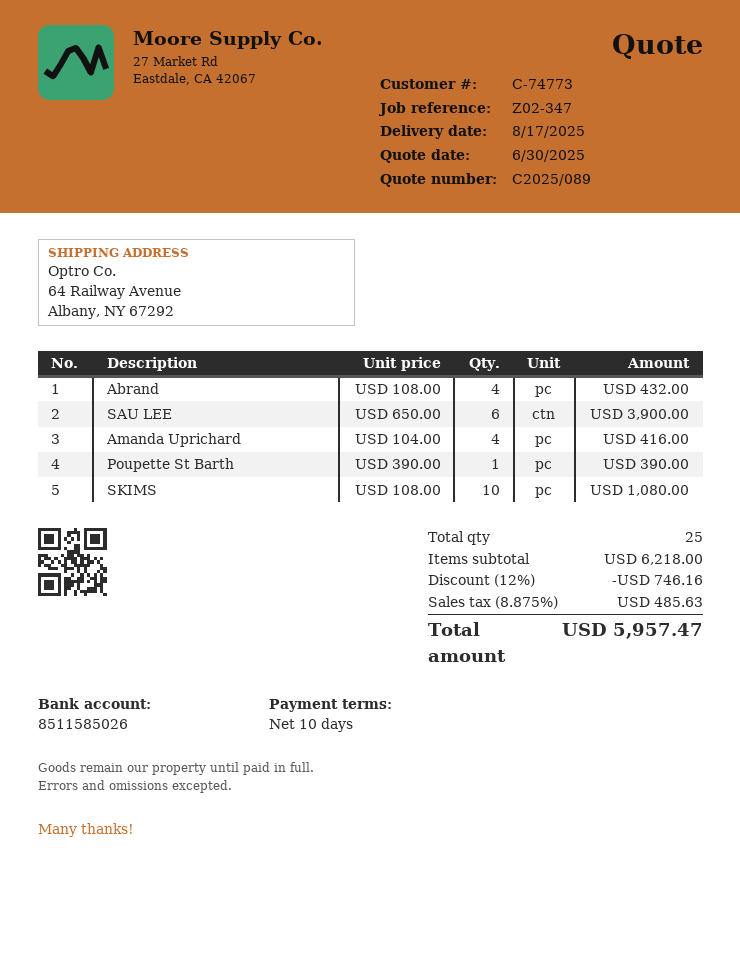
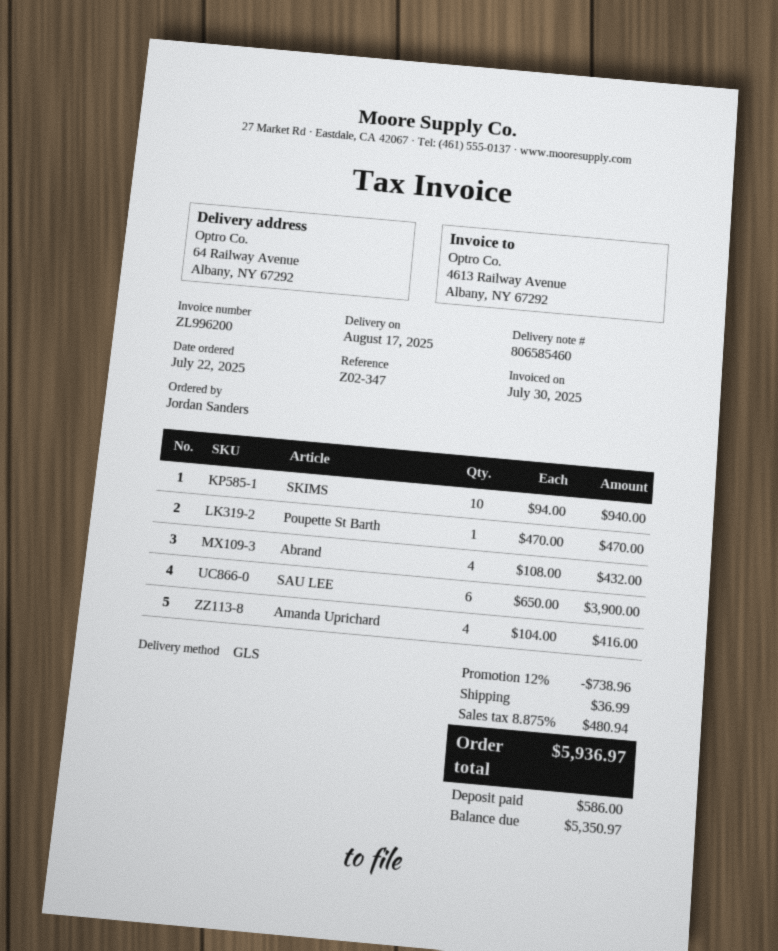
Poupette St Barth: 1 x 390.00 = 390.00 -> 1 x 470.00 = 470.00
SKIMS: 10 x 108.00 = 1080.00 -> 10 x 94.00 = 940.00
discount: 12% = 746.16 -> 12% = 738.96
shipping: none -> 36.99
tax: 8.875% = 485.63 -> 8.875% = 480.94
total: 5957.47 -> 5936.97

